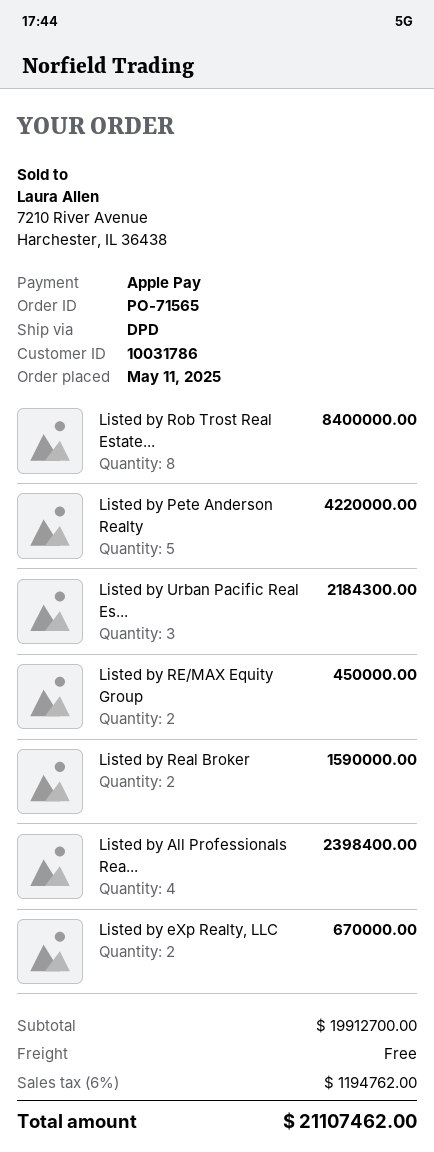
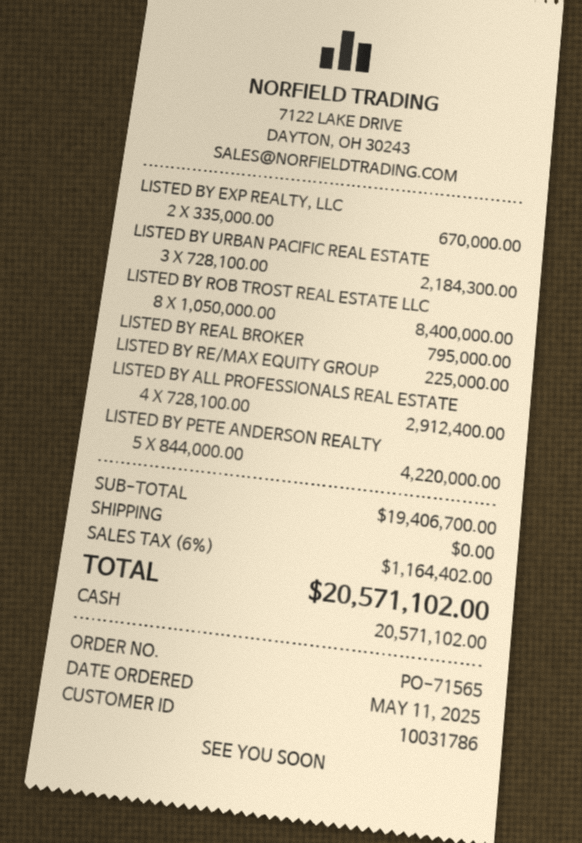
payment method: Apple Pay -> cash
Listed by RE/MAX Equity Group: 2 for 450000.00 -> 1 for 225000.00
Listed by Real Broker: 2 for 1590000.00 -> 1 for 795000.00
Listed by All Professionals Rea...: 4 for 2398400.00 -> 4 for 2912400.00
subtotal: 19912700.00 -> 19406700.00
tax: 6% = 1194762.00 -> 6% = 1164402.00
total: 21107462.00 -> 20571102.00

